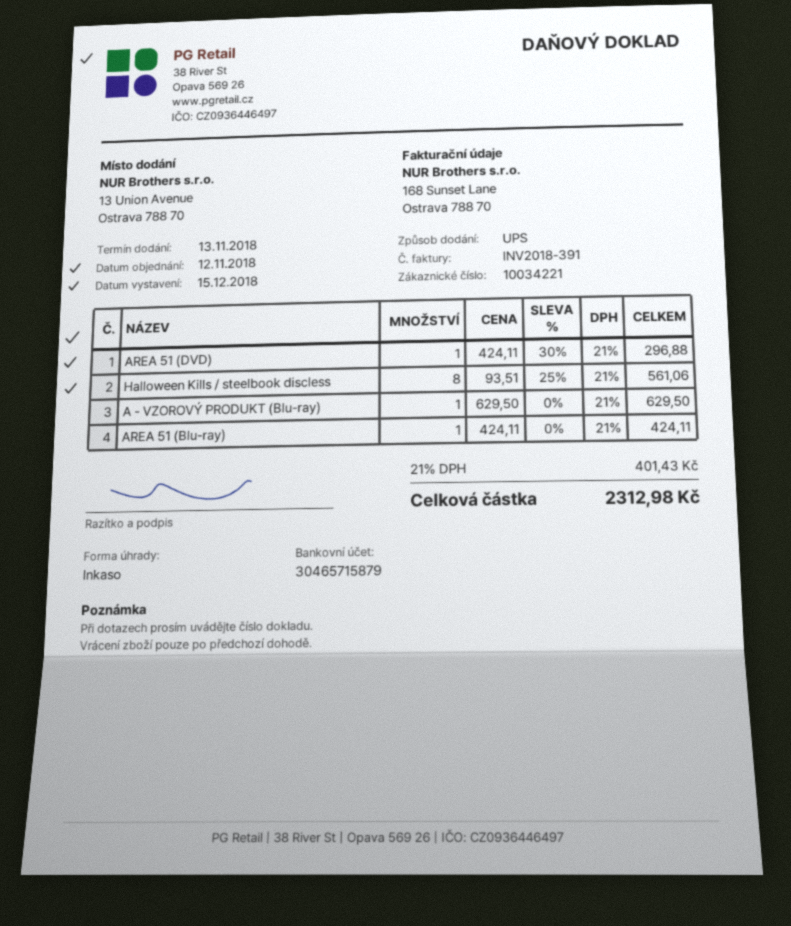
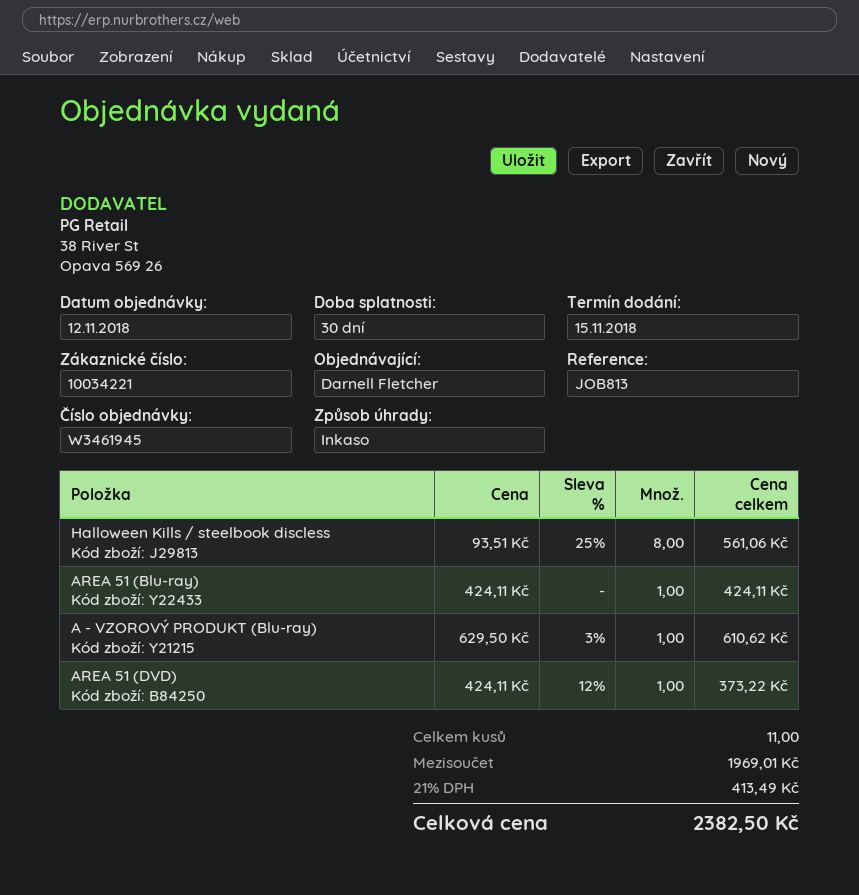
delivery date: 2018-11-13 -> 2018-11-15
AREA 51 (DVD): 1 x 424.11 - 30% = 296.88 -> 1 x 424.11 - 12% = 373.22
A - VZOROVÝ PRODUKT (Blu-ray): 1 x 629.50 = 629.50 -> 1 x 629.50 - 3% = 610.62
tax: 21% = 401.43 -> 21% = 413.49
total: 2312.98 -> 2382.50

